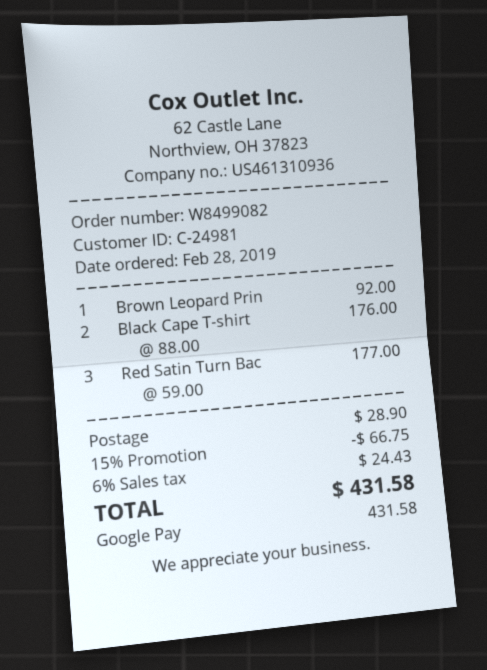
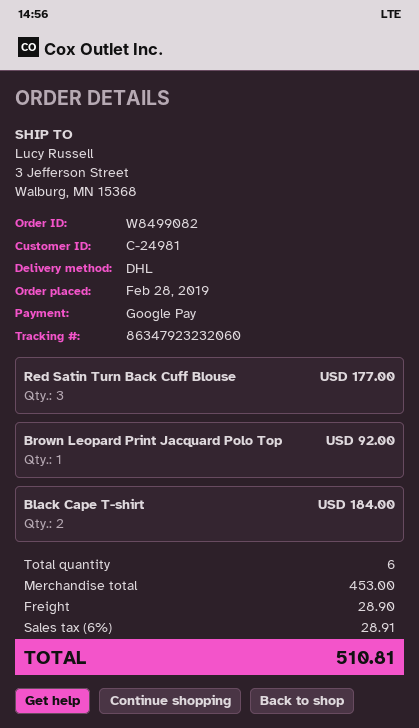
Black Cape T-shirt: 2 for 176.00 -> 2 for 184.00
discount: 15% = 66.75 -> none
tax: 6% = 24.43 -> 6% = 28.91
total: 431.58 -> 510.81

